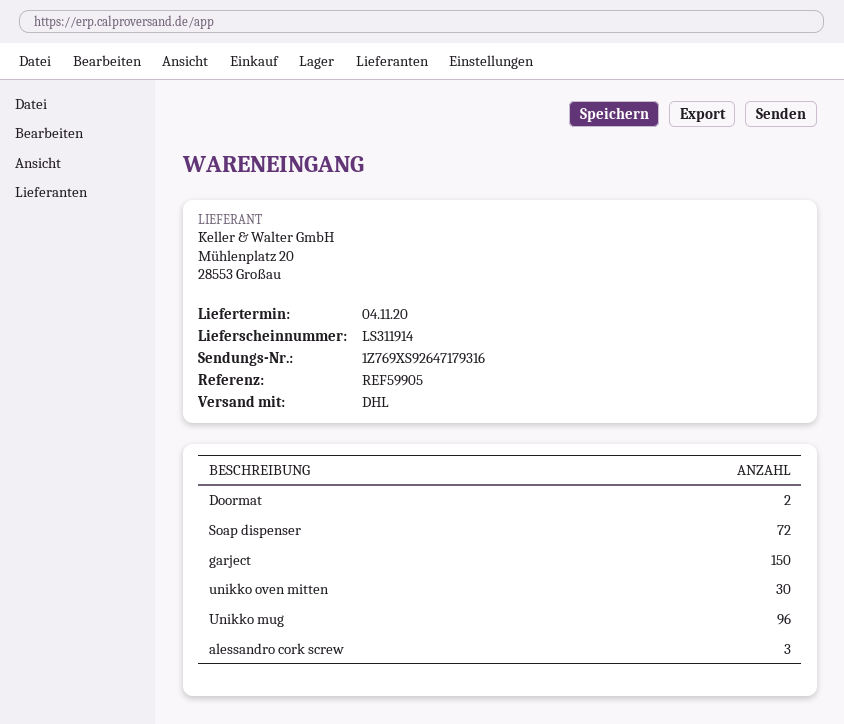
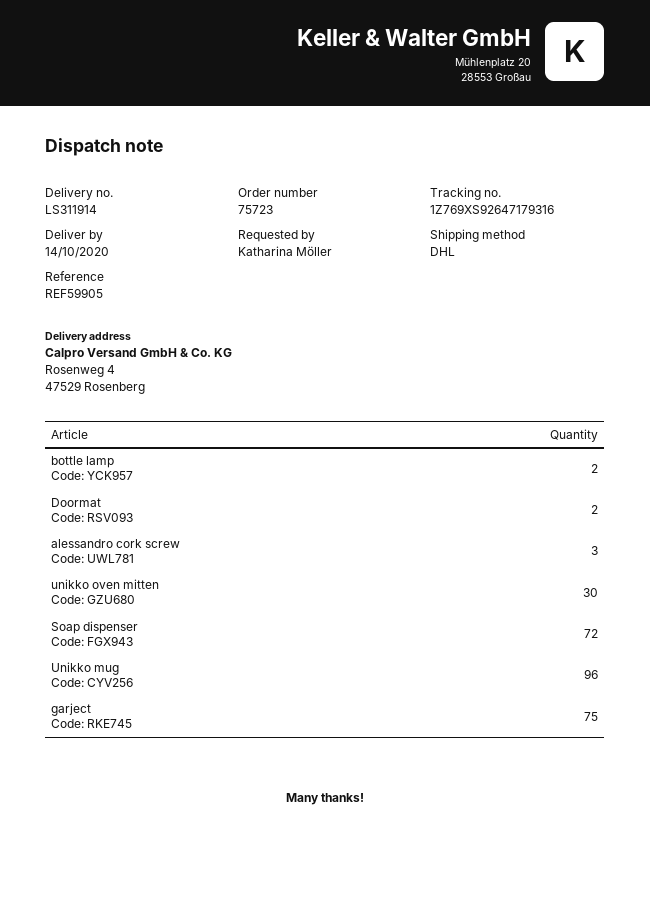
delivery date: 2020-11-04 -> 2020-10-14
garject: 150 -> 75
bottle lamp: none -> 2

